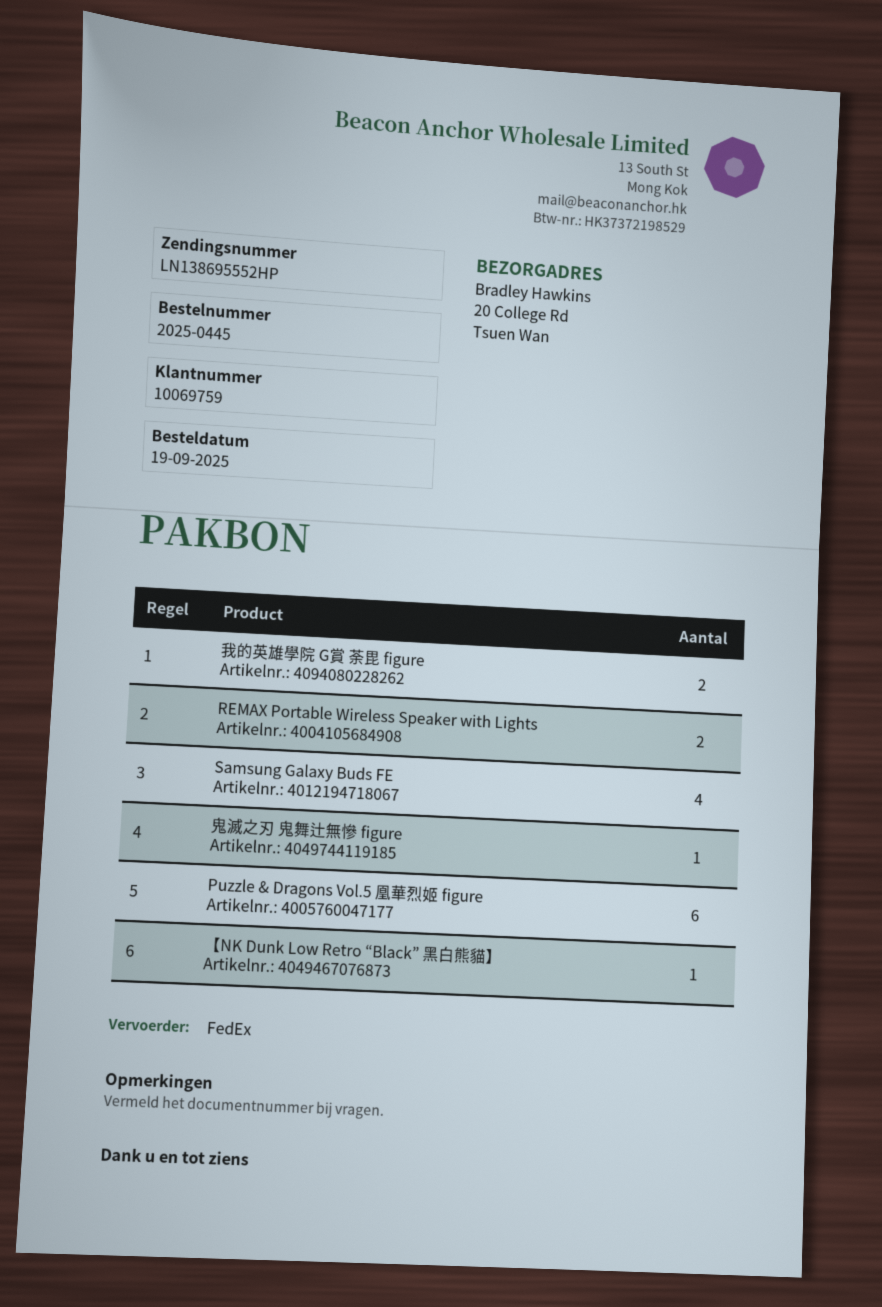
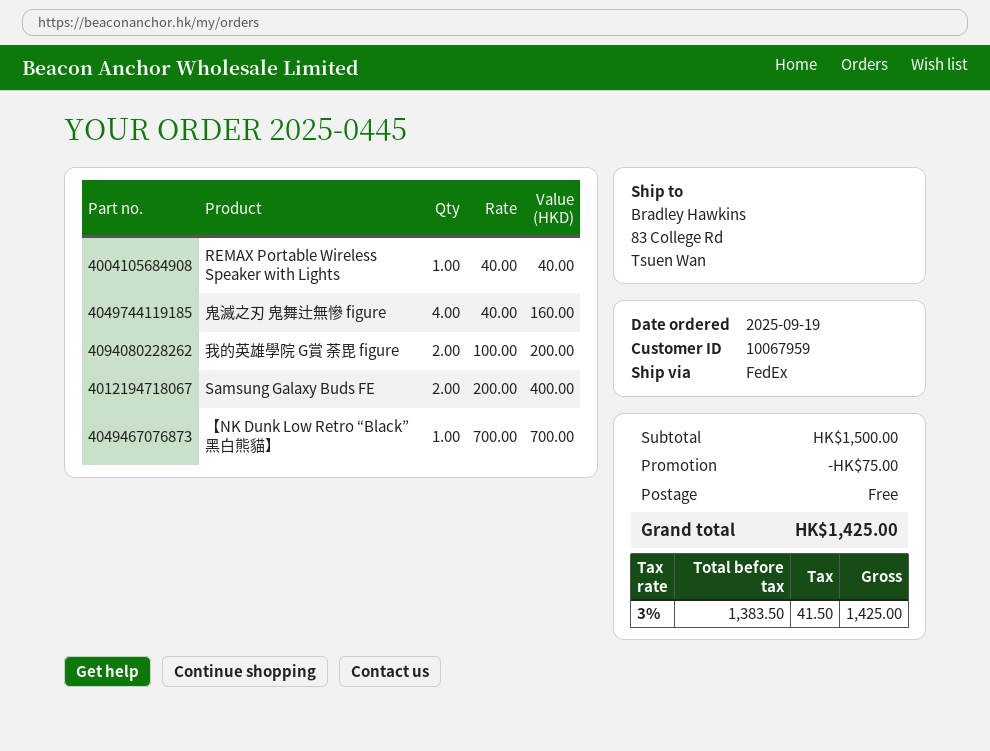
customer number: 10069759 -> 10067959
ship to: 20 College Rd, Tsuen Wan -> 83 College Rd, Tsuen Wan
REMAX Portable Wireless Speaker with Lights: 2 -> 1
Samsung Galaxy Buds FE: 4 -> 2
鬼滅之刃 鬼舞辻無慘 figure: 1 -> 4
Puzzle & Dragons Vol.5 凰華烈姬 figure: 6 -> none

